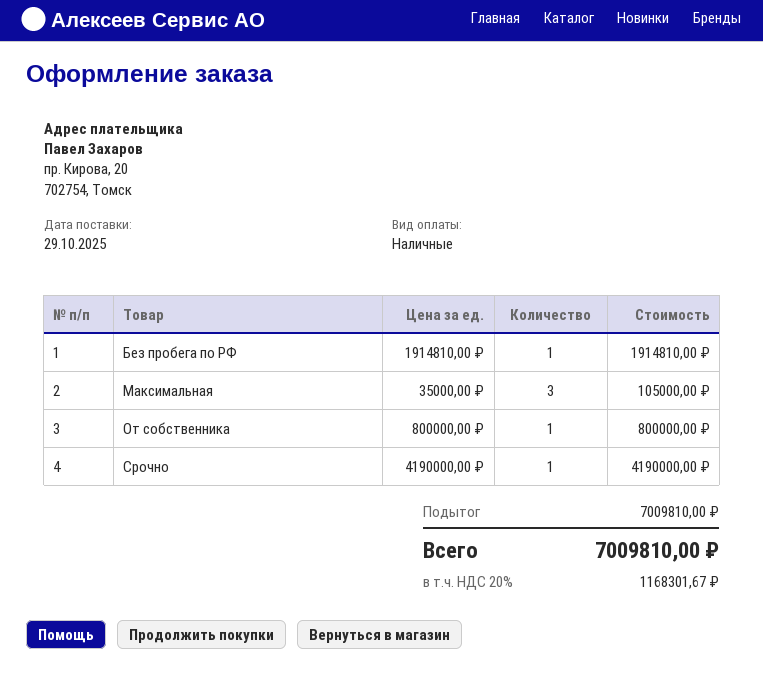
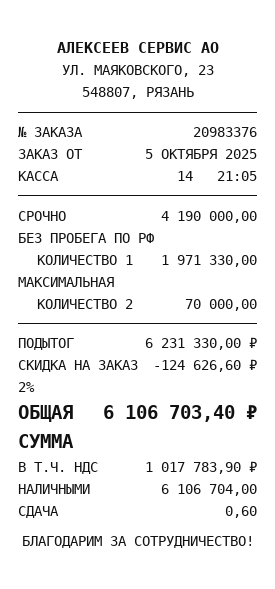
Без пробега по РФ: 1 for 1914810.00 -> 1 for 1971330.00
Максимальная: 3 for 105000.00 -> 2 for 70000.00
От собственника: 1 for 800000.00 -> none
subtotal: 7009810.00 -> 6231330.00
discount: none -> 2% = 124626.60
tax: 1168301.67 -> 1017783.90
total: 7009810.00 -> 6106703.40

